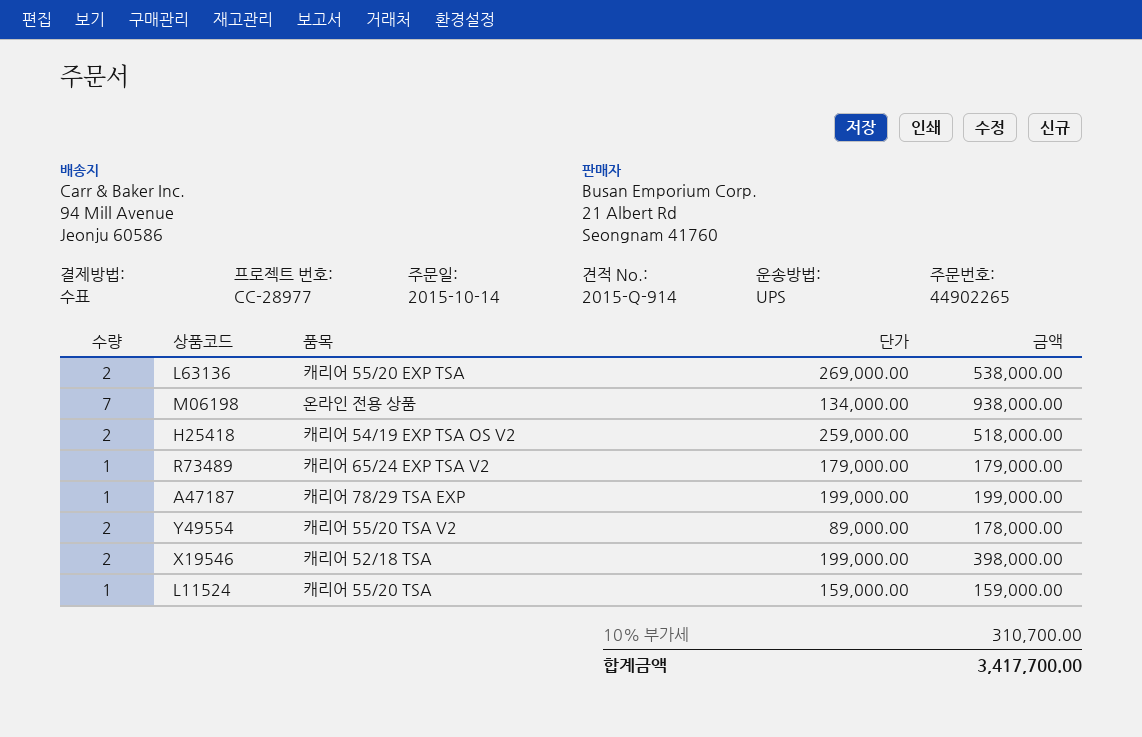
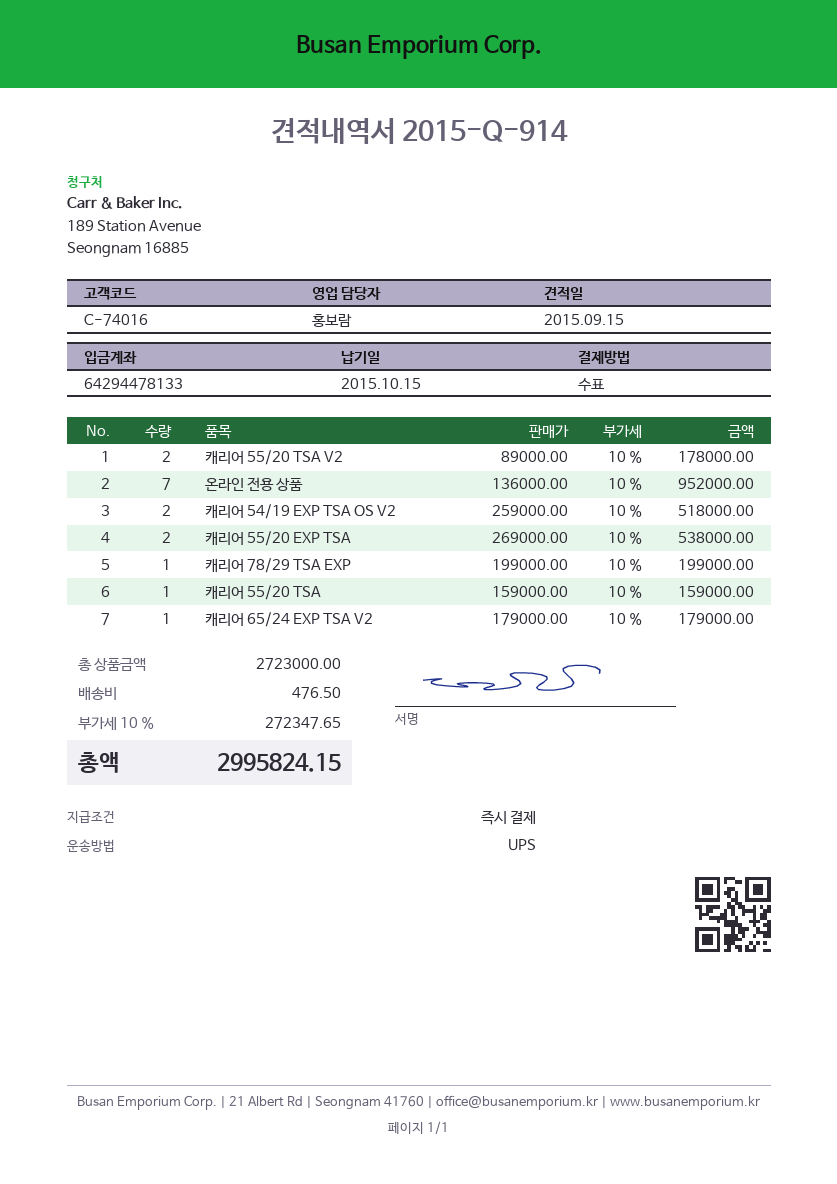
온라인 전용 상품: 7 x 134000.00 = 938000.00 -> 7 x 136000.00 = 952000.00
캐리어 52/18 TSA: 2 x 199000.00 = 398000.00 -> none
shipping: none -> 476.50
tax: 10% = 310700.00 -> 10% = 272347.65
total: 3417700.00 -> 2995824.15

